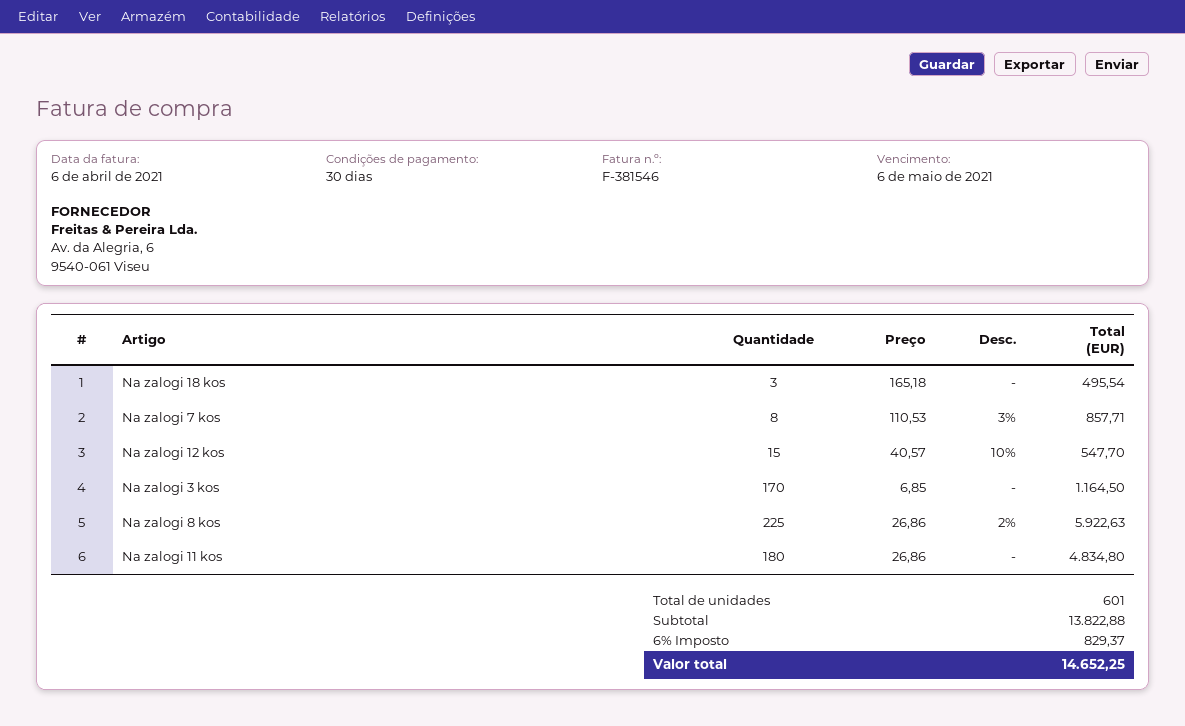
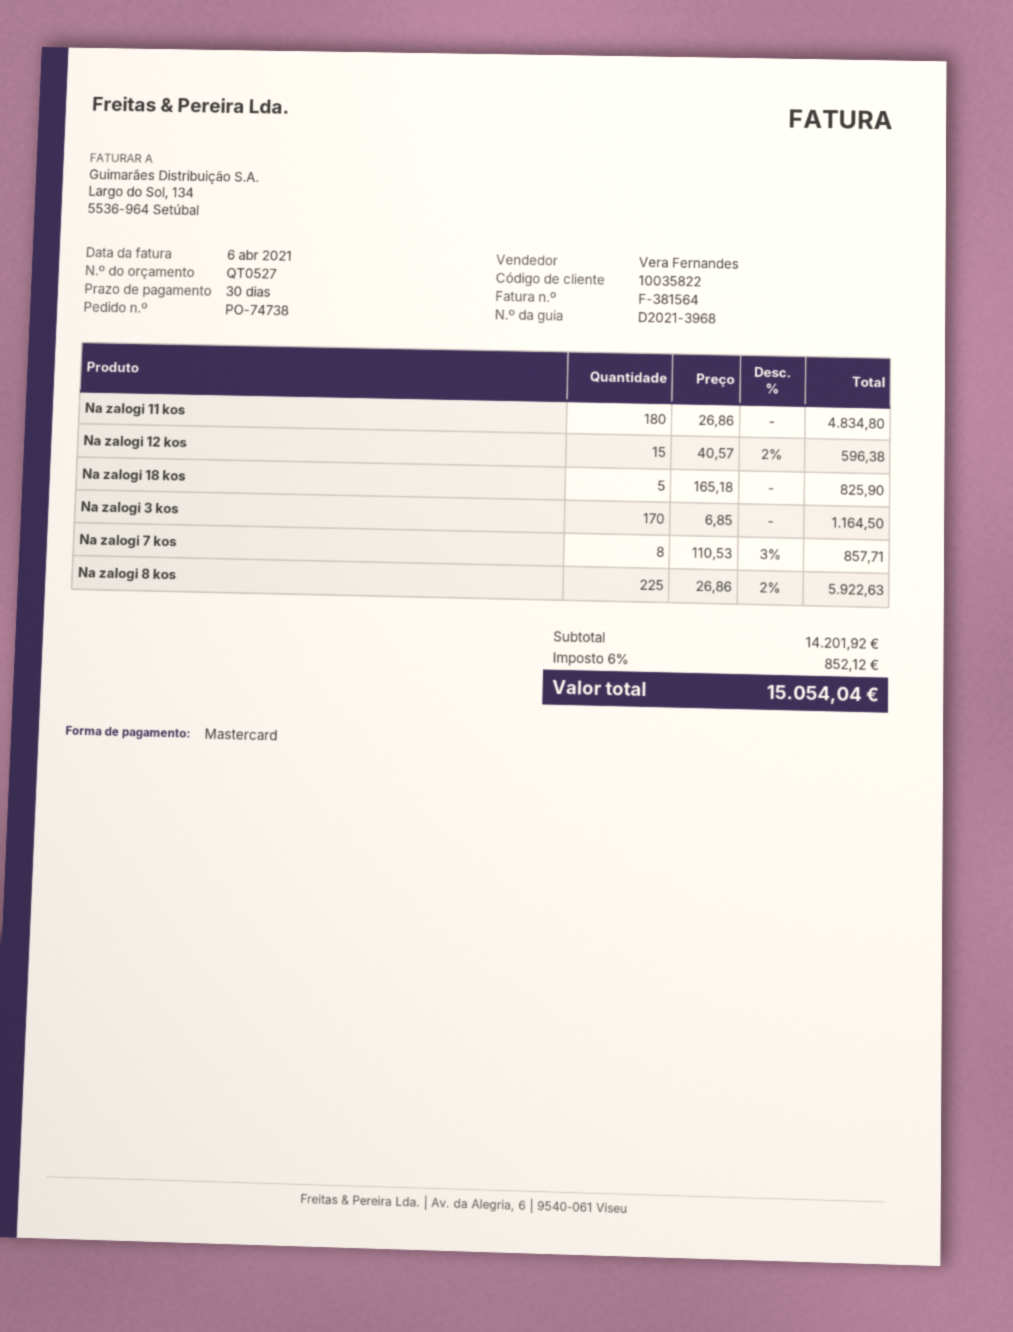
invoice number: F-381546 -> F-381564
Na zalogi 18 kos: 3 x 165.18 = 495.54 -> 5 x 165.18 = 825.90
Na zalogi 12 kos: 15 x 40.57 - 10% = 547.70 -> 15 x 40.57 - 2% = 596.38
subtotal: 13822.88 -> 14201.92
tax: 6% = 829.37 -> 6% = 852.12
total: 14652.25 -> 15054.04

